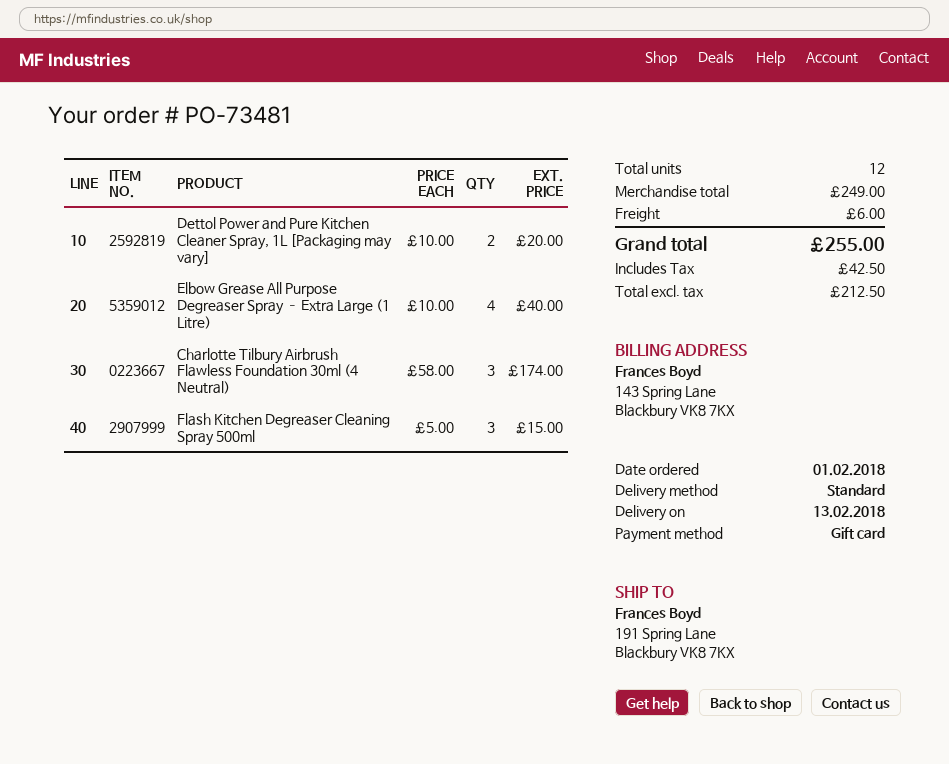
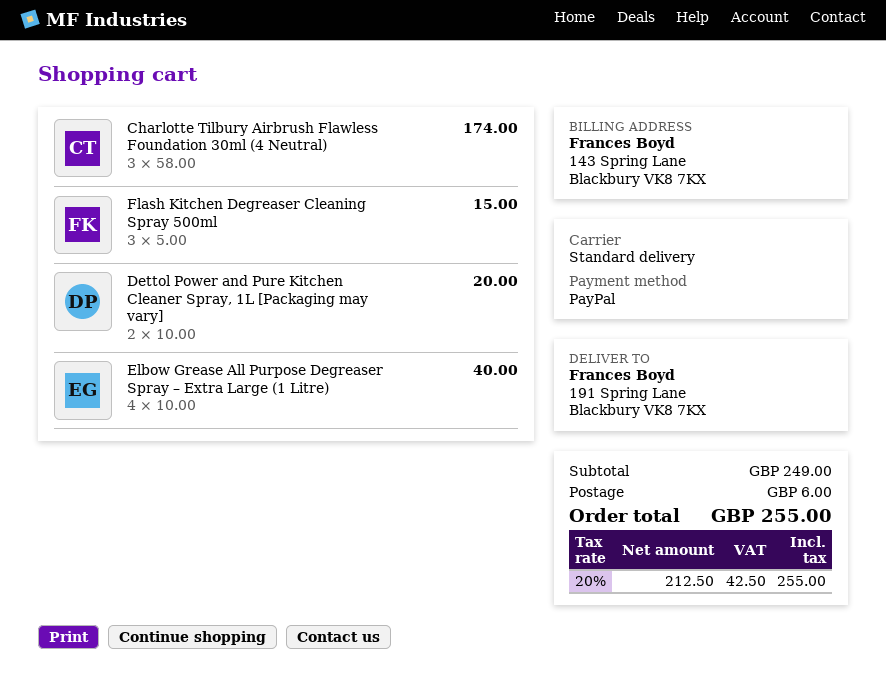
payment method: gift card -> PayPal

